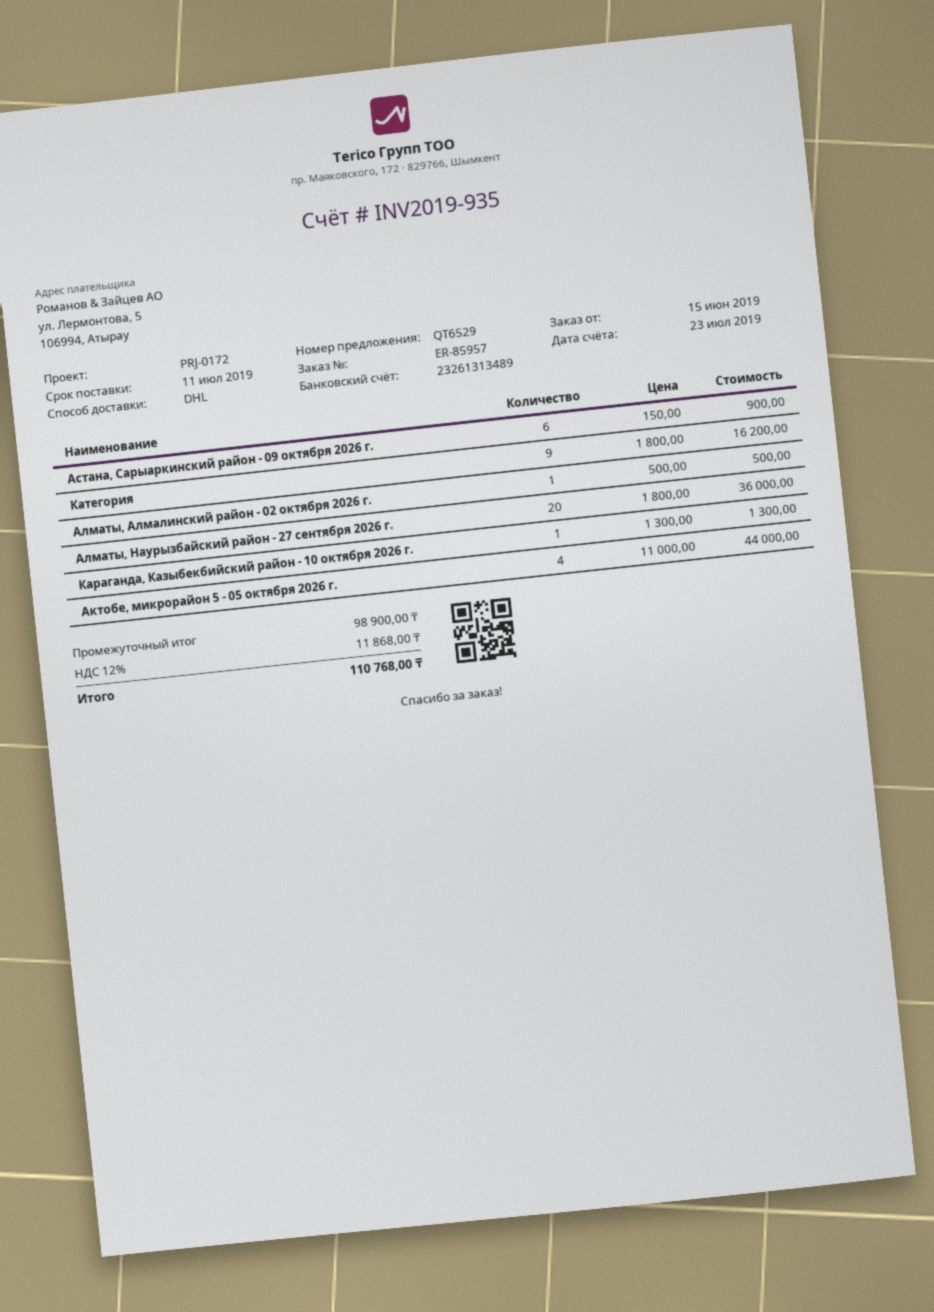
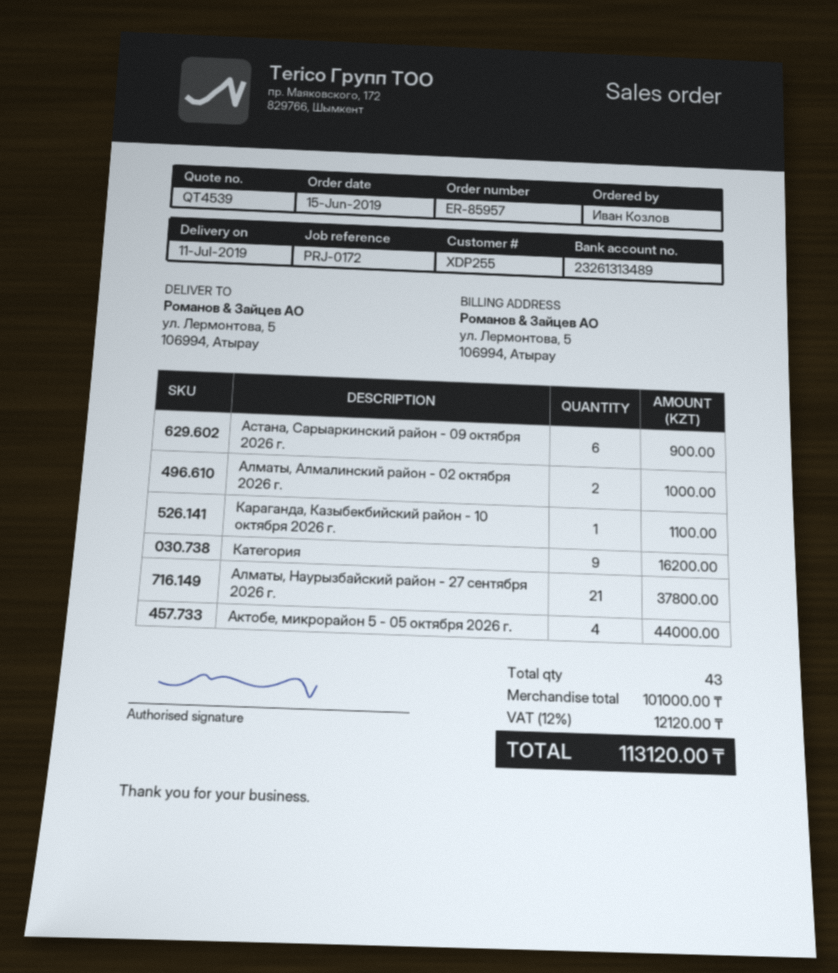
quote number: QT6529 -> QT4539
Алматы, Алмалинский район - 02 октября 2026 г.: 1 for 500.00 -> 2 for 1000.00
Алматы, Наурызбайский район - 27 сентября 2026 г.: 20 for 36000.00 -> 21 for 37800.00
Караганда, Казыбекбийский район - 10 октября 2026 г.: 1 for 1300.00 -> 1 for 1100.00
subtotal: 98900.00 -> 101000.00
tax: 12% = 11868.00 -> 12% = 12120.00
total: 110768.00 -> 113120.00

